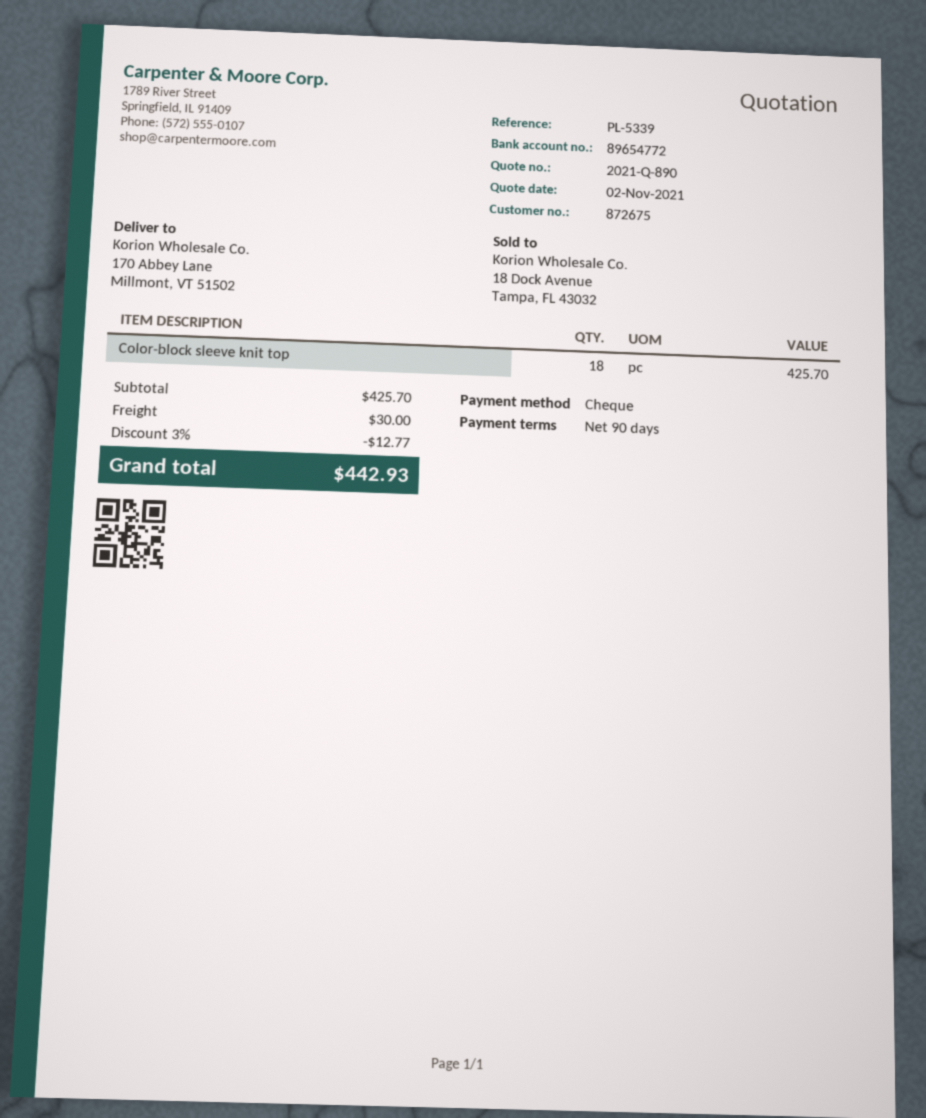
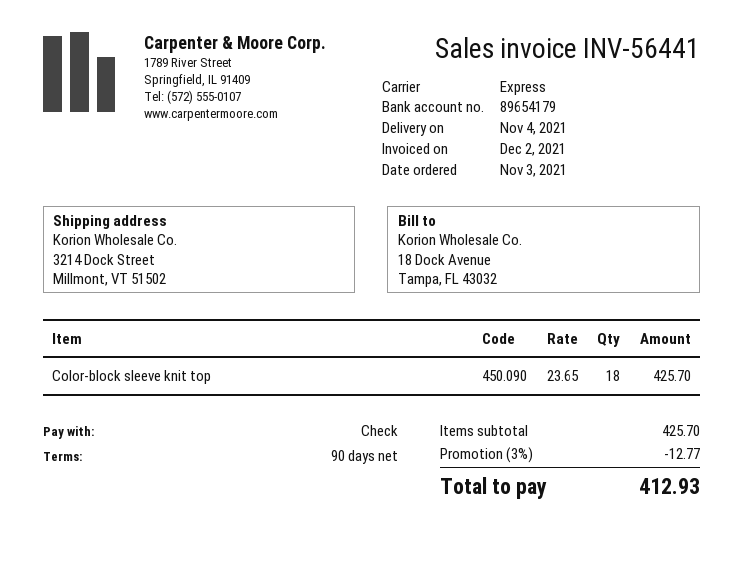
bank account: 89654772 -> 89654179
ship to: 170 Abbey Lane, Millmont, VT 51502 -> 3214 Dock Street, Millmont, VT 51502
shipping: 30.00 -> none
total: 442.93 -> 412.93

